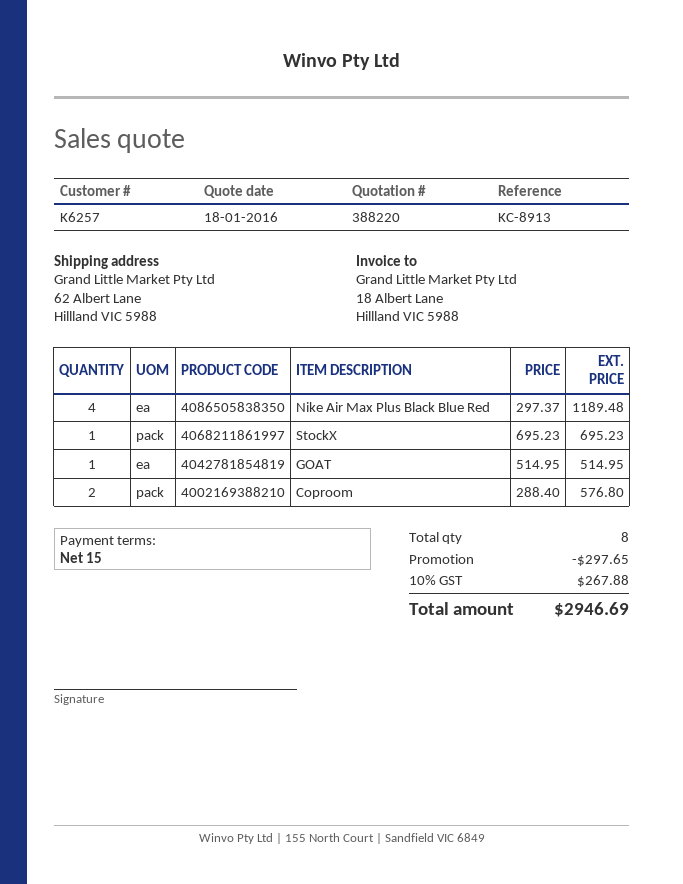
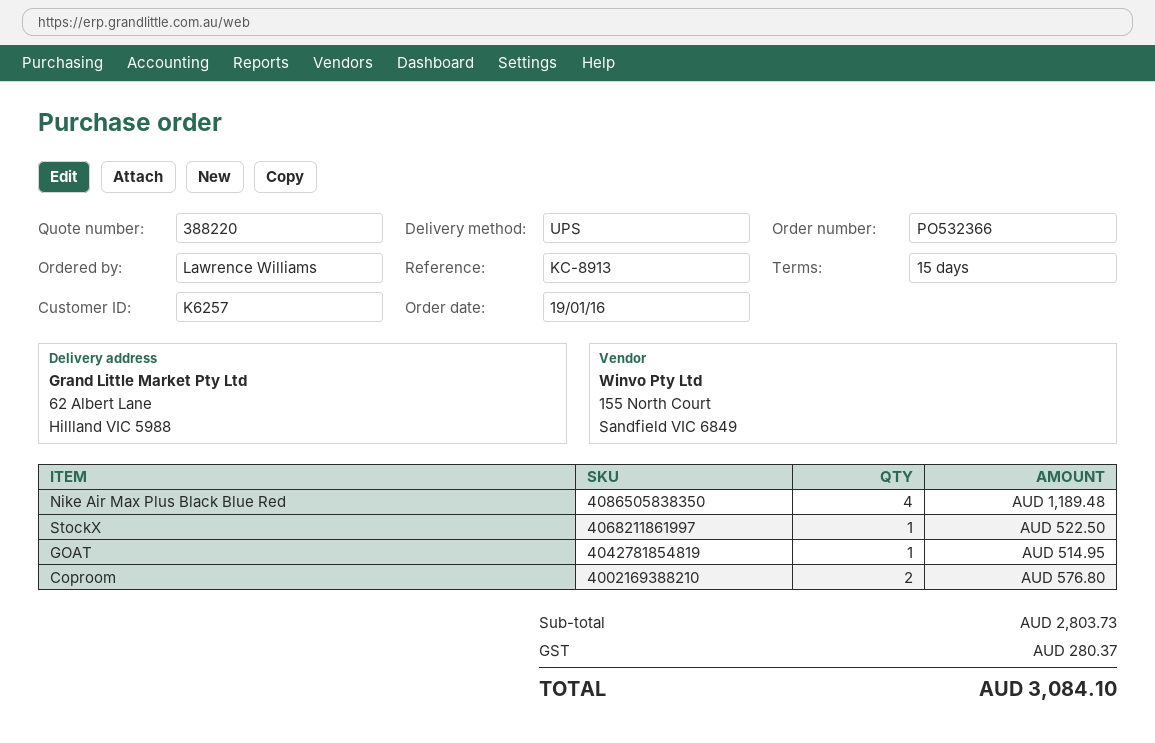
StockX: 1 for 695.23 -> 1 for 522.50
discount: 297.65 -> none
tax: 267.88 -> 280.37
total: 2946.69 -> 3084.10

